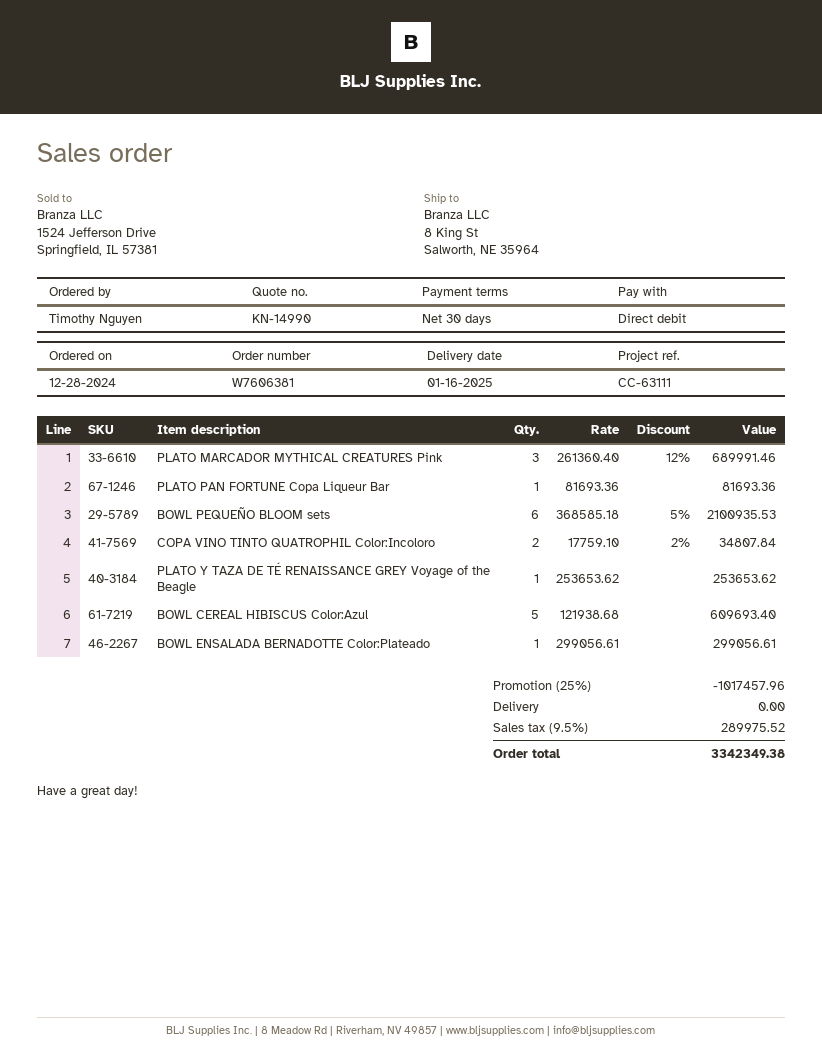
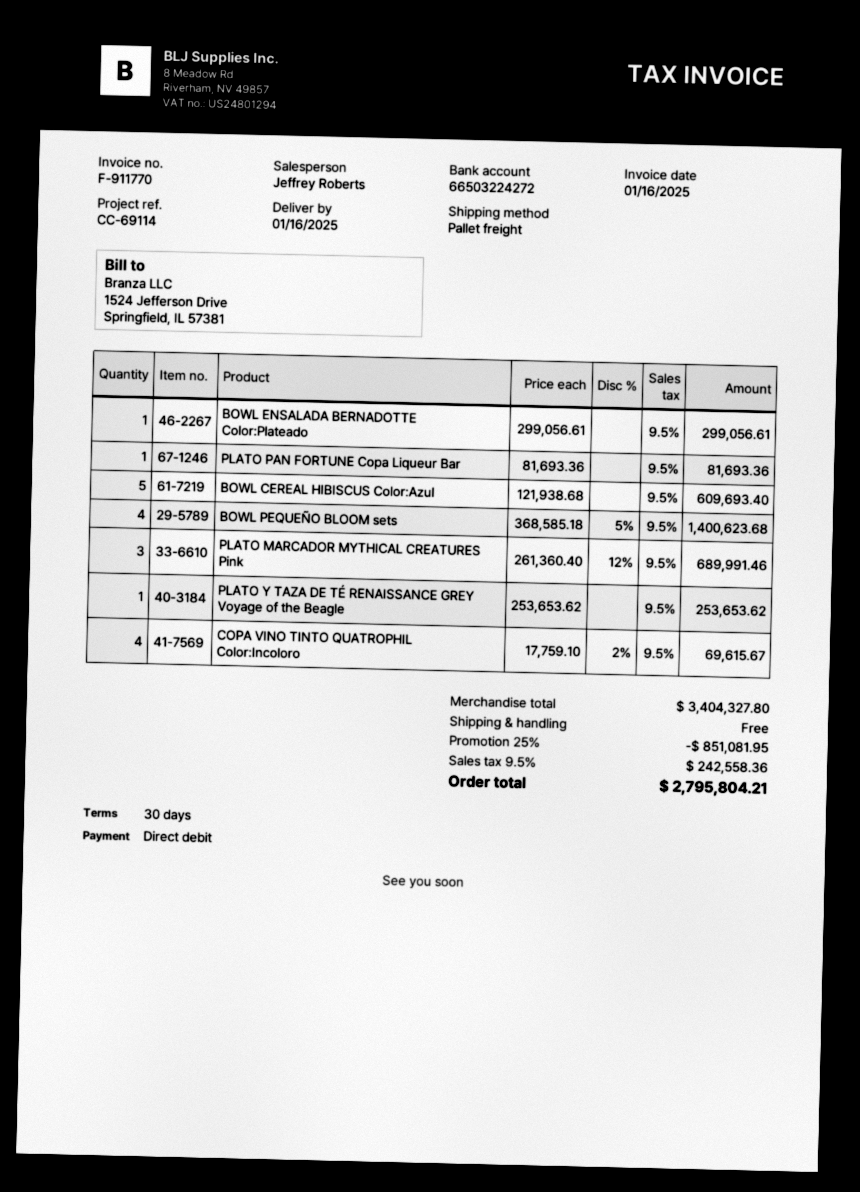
reference: CC-63111 -> CC-69114
BOWL PEQUEÑO BLOOM sets: 6 x 368585.18 - 5% = 2100935.53 -> 4 x 368585.18 - 5% = 1400623.68
COPA VINO TINTO QUATROPHIL Color:Incoloro: 2 x 17759.10 - 2% = 34807.84 -> 4 x 17759.10 - 2% = 69615.67
discount: 25% = 1017457.96 -> 25% = 851081.95
tax: 9.5% = 289975.52 -> 9.5% = 242558.36
total: 3342349.38 -> 2795804.21

